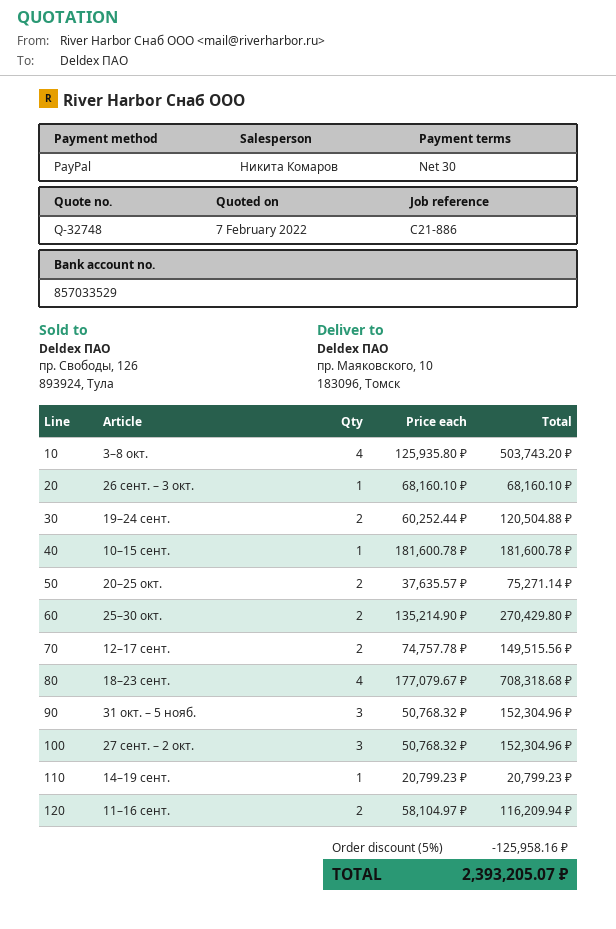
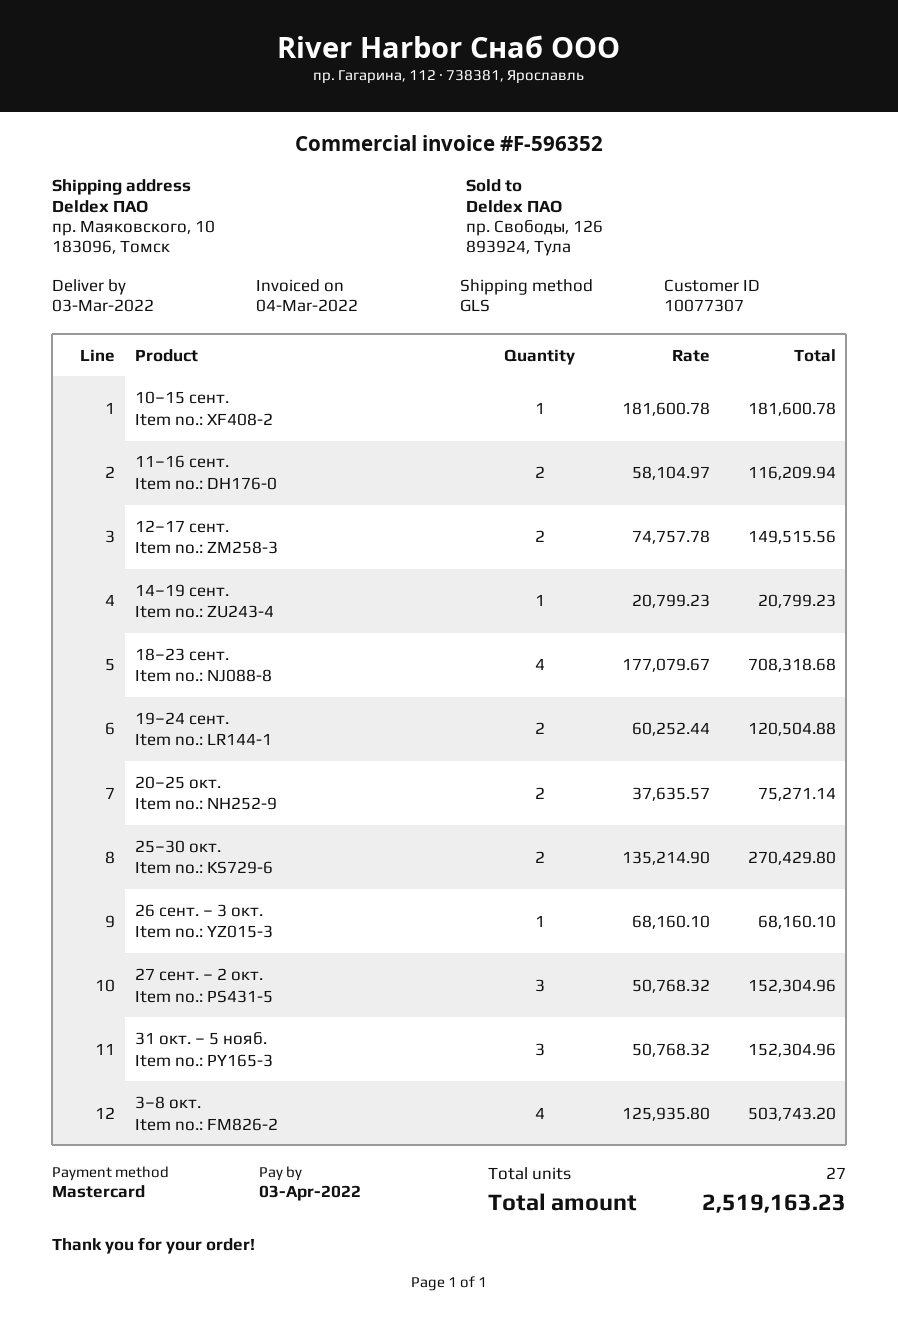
payment method: PayPal -> Mastercard
discount: 5% = 125958.16 -> none
total: 2393205.07 -> 2519163.23

